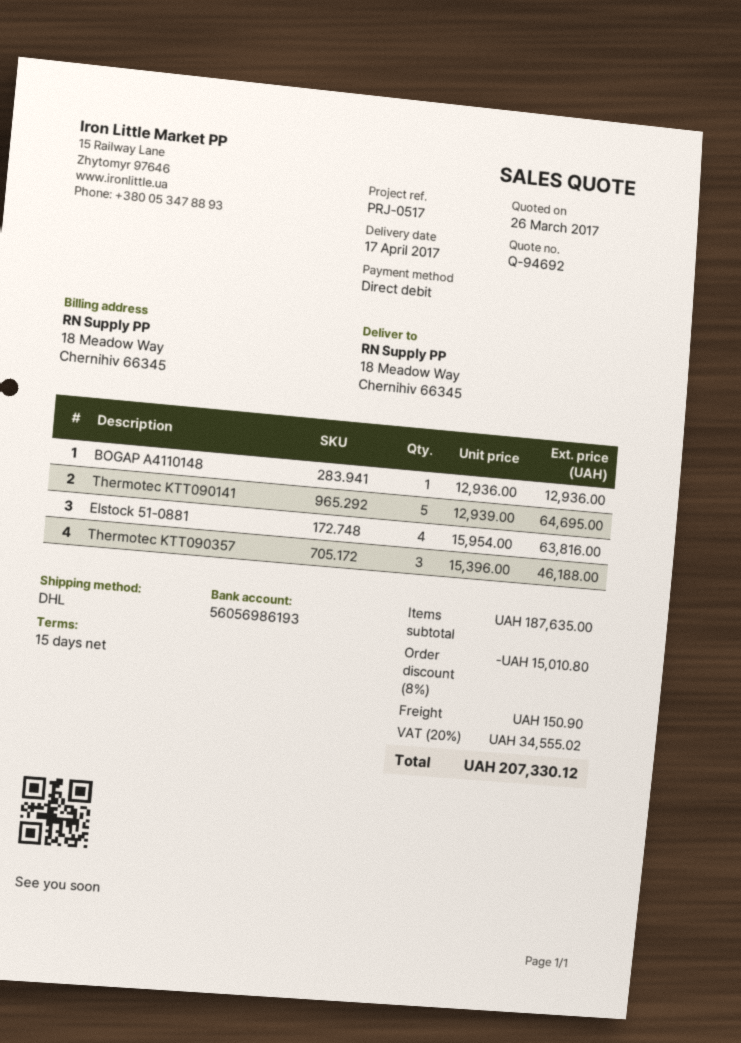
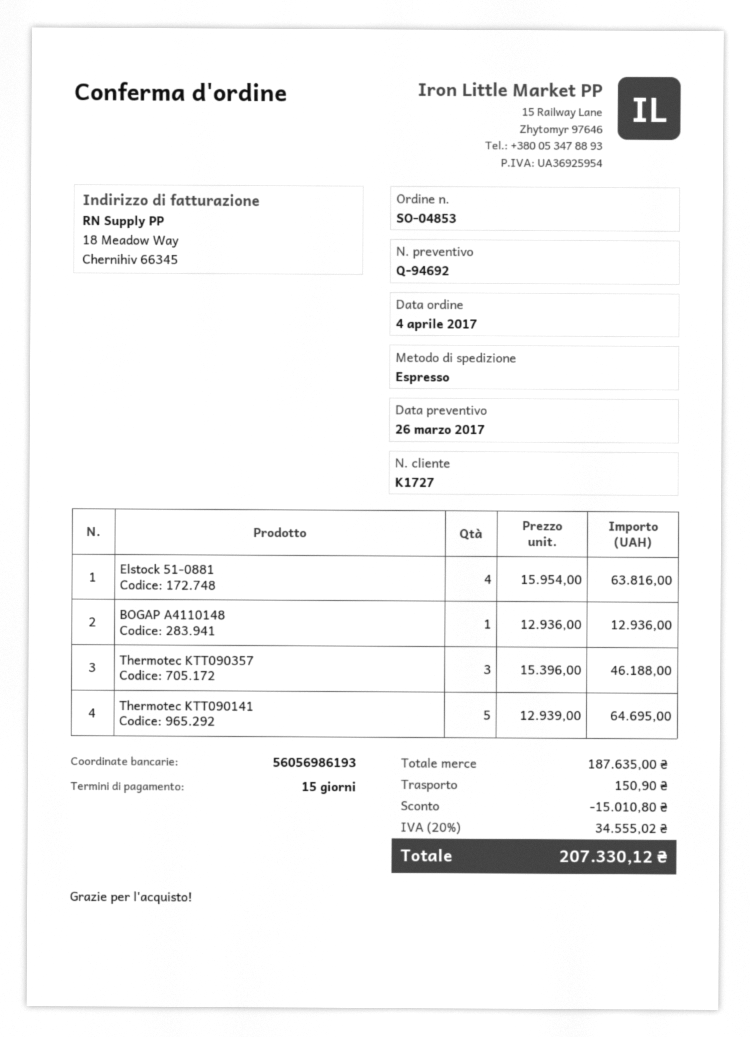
shipping method: DHL -> express

